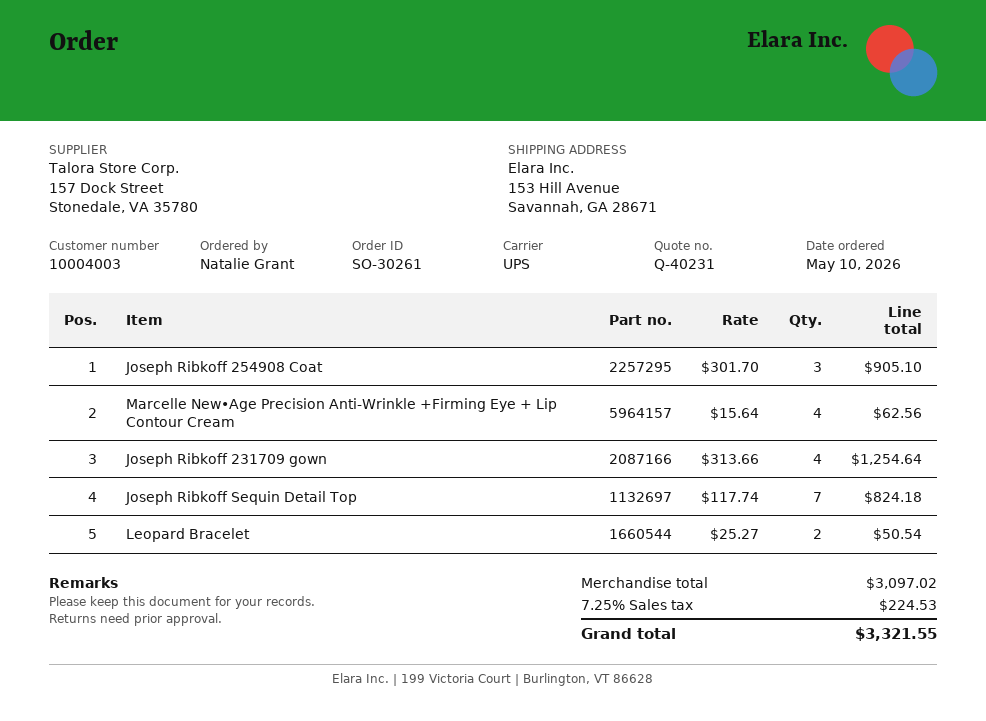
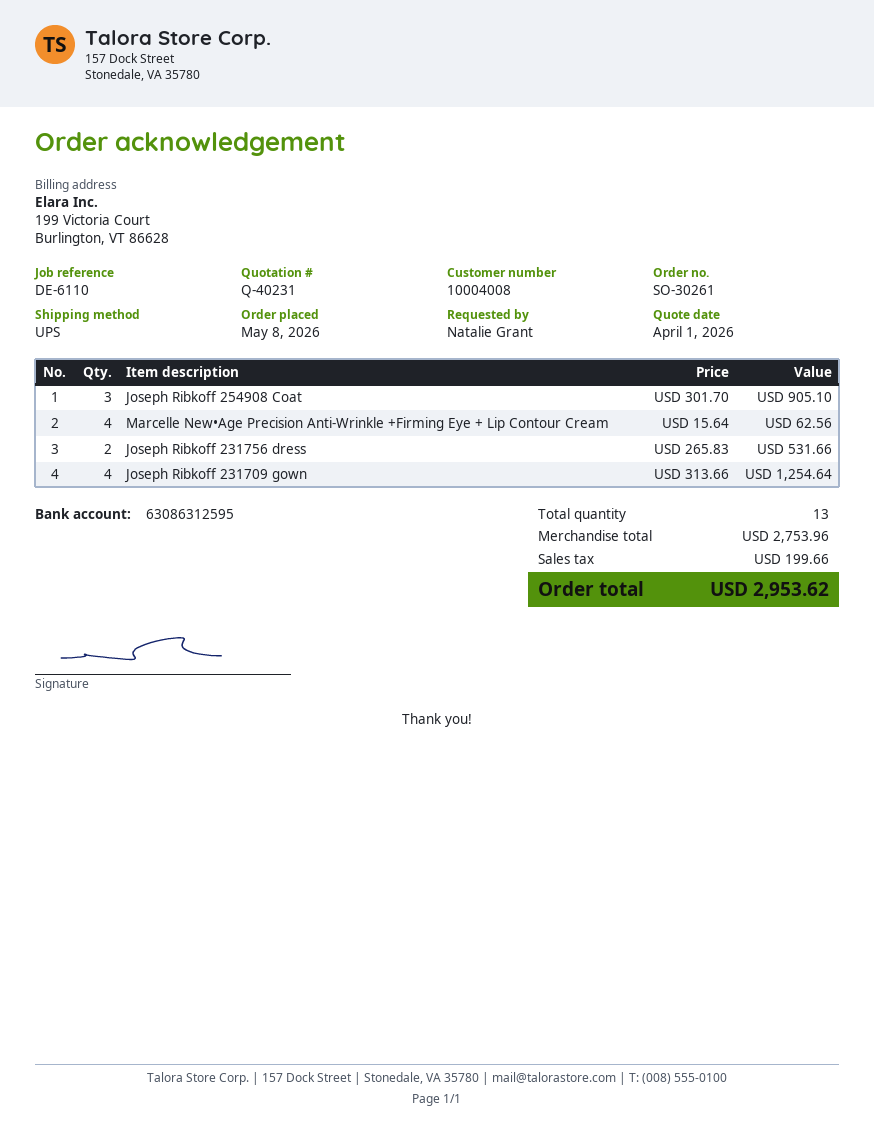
order date: 2026-05-10 -> 2026-05-08
customer number: 10004003 -> 10004008
Joseph Ribkoff Sequin Detail Top: 7 x 117.74 = 824.18 -> none
Leopard Bracelet: 2 x 25.27 = 50.54 -> none
Joseph Ribkoff 231756 dress: none -> 2 x 265.83 = 531.66
subtotal: 3097.02 -> 2753.96
tax: 224.53 -> 199.66
total: 3321.55 -> 2953.62

